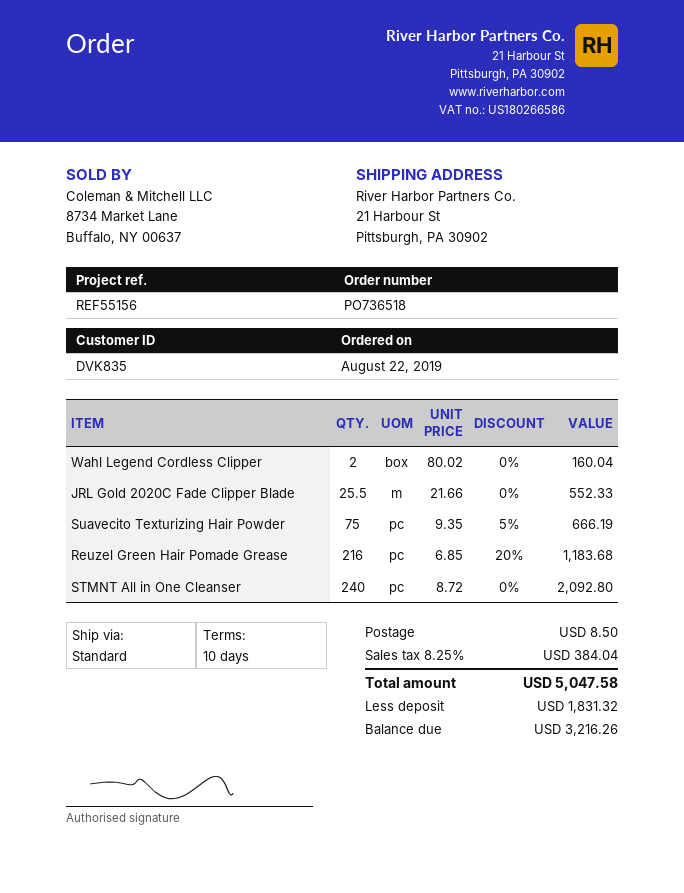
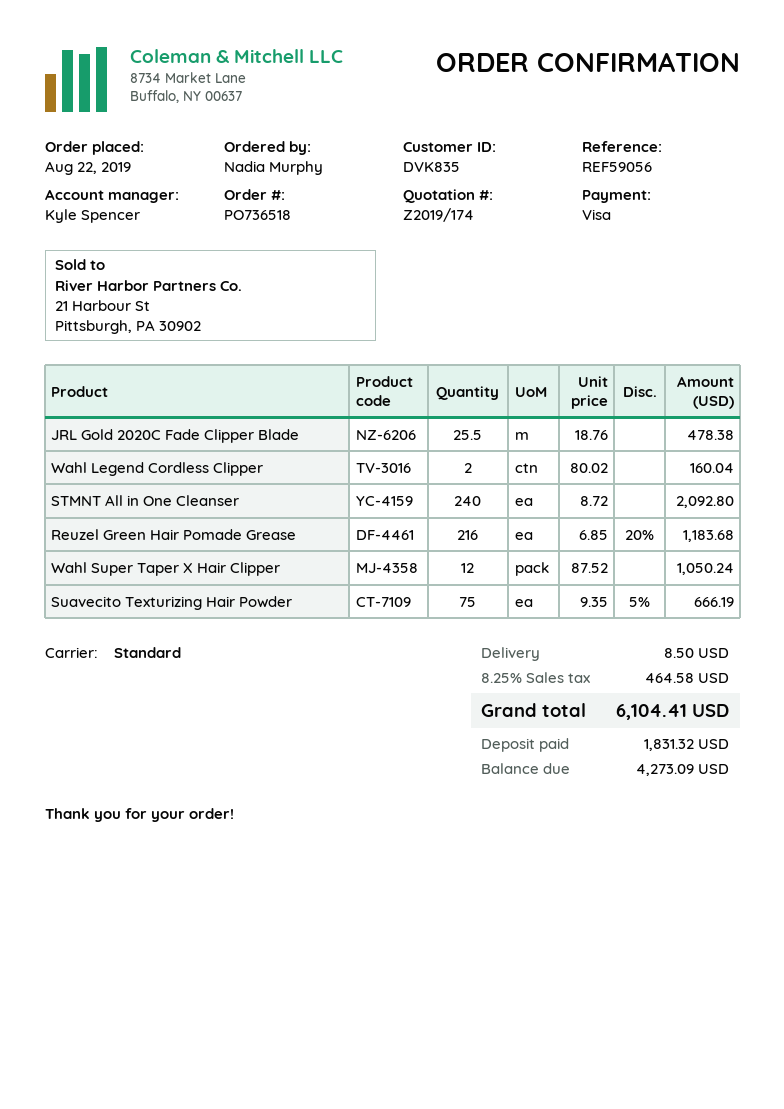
reference: REF55156 -> REF59056
JRL Gold 2020C Fade Clipper Blade: 25.5 x 21.66 = 552.33 -> 25.5 x 18.76 = 478.38
Wahl Super Taper X Hair Clipper: none -> 12 x 87.52 = 1050.24
tax: 8.25% = 384.04 -> 8.25% = 464.58
total: 5047.58 -> 6104.41
balance: 3216.26 -> 4273.09

